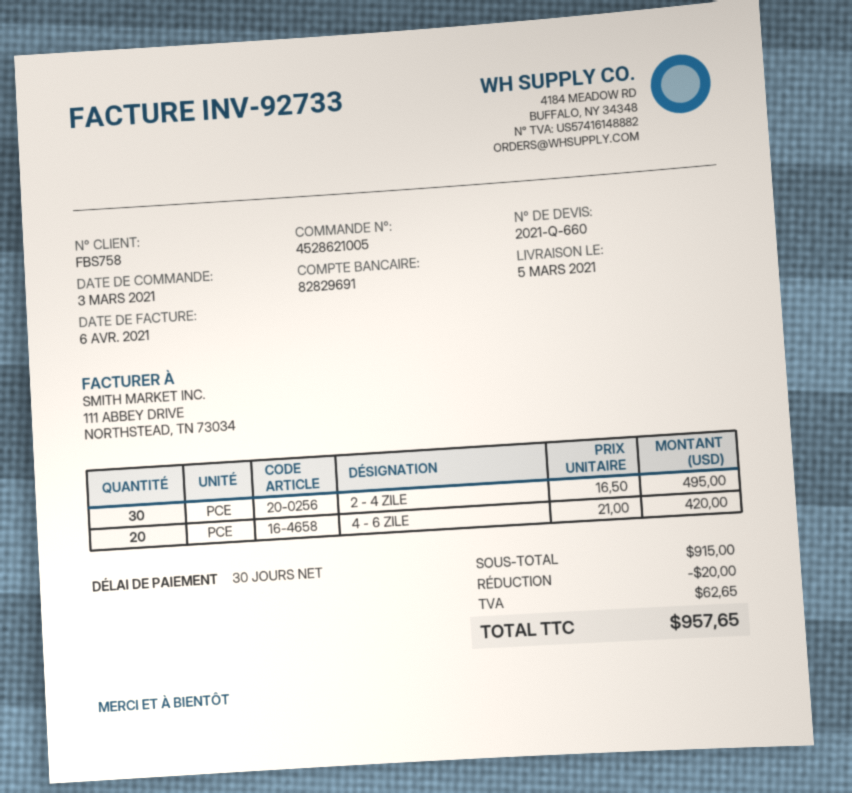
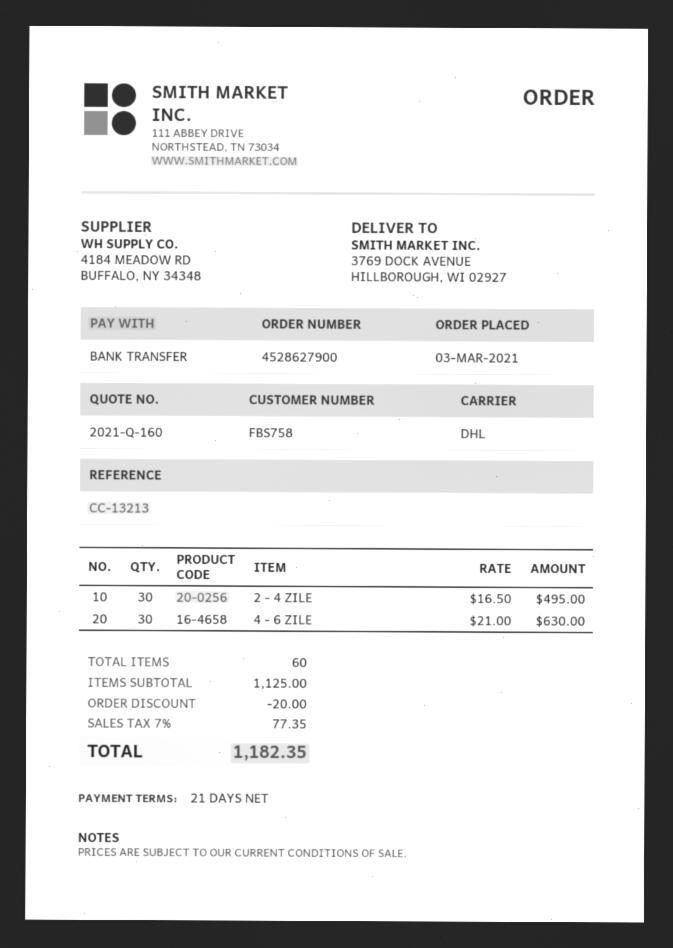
quote number: 2021-Q-660 -> 2021-Q-160
order number: 4528621005 -> 4528627900
payment terms: 30 days -> 21 days
4 - 6 ZILE: 20 x 21.00 = 420.00 -> 30 x 21.00 = 630.00
subtotal: 915.00 -> 1125.00
tax: 62.65 -> 77.35
total: 957.65 -> 1182.35

